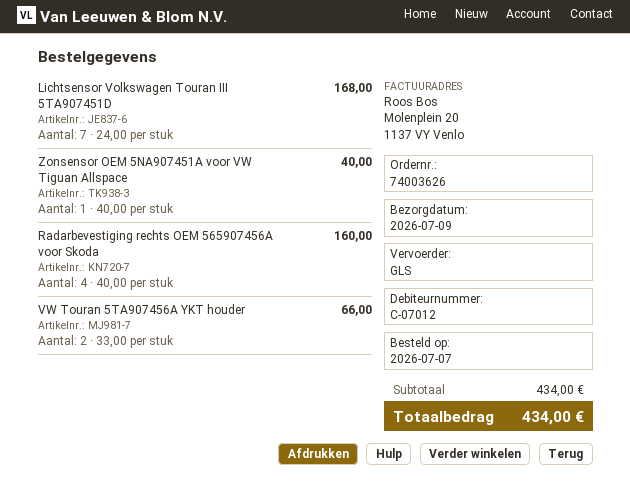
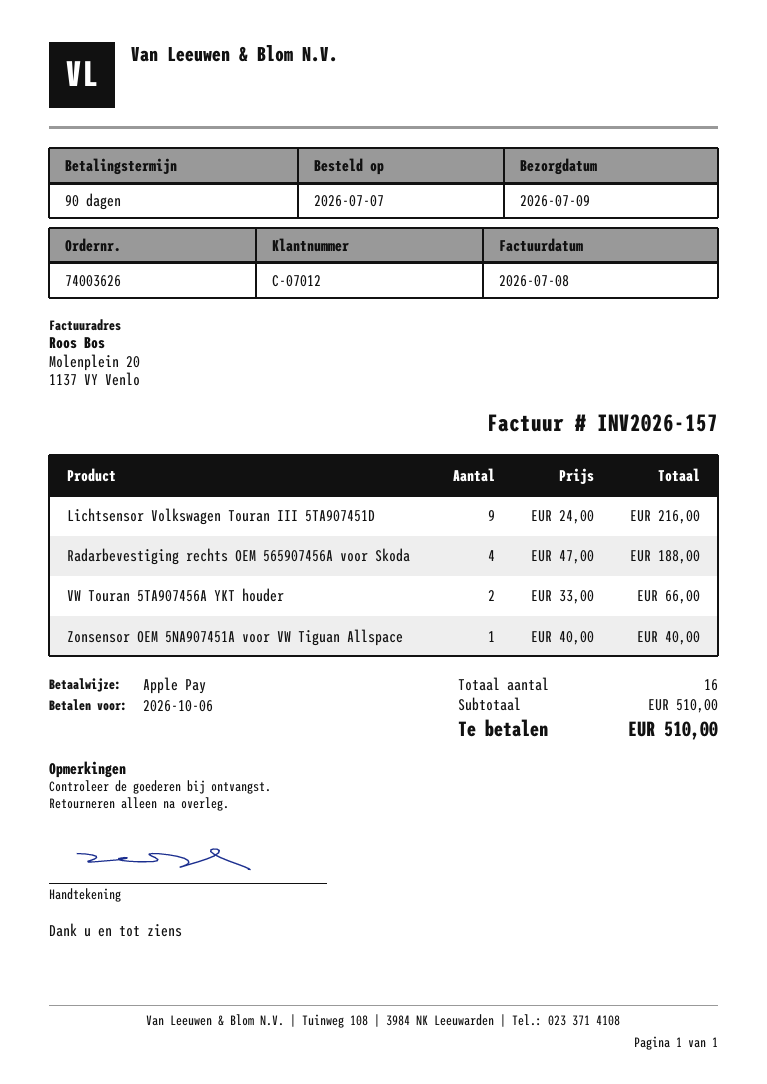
Lichtsensor Volkswagen Touran III 5TA907451D: 7 x 24.00 = 168.00 -> 9 x 24.00 = 216.00
Radarbevestiging rechts OEM 565907456A voor Skoda: 4 x 40.00 = 160.00 -> 4 x 47.00 = 188.00
subtotal: 434.00 -> 510.00
total: 434.00 -> 510.00

